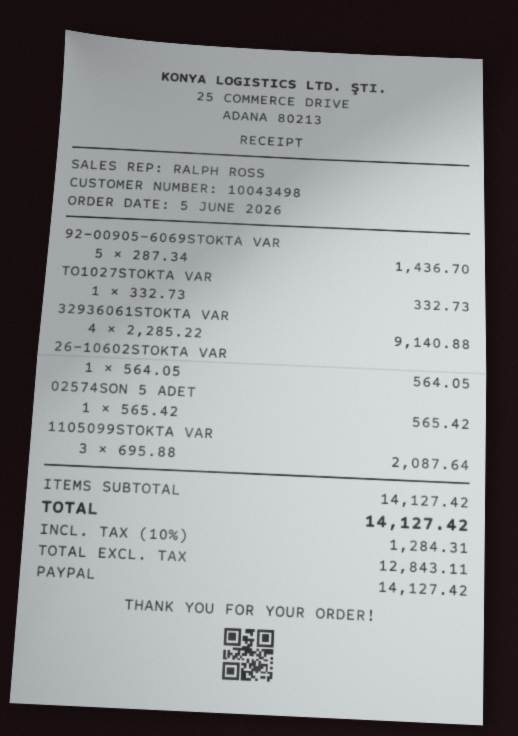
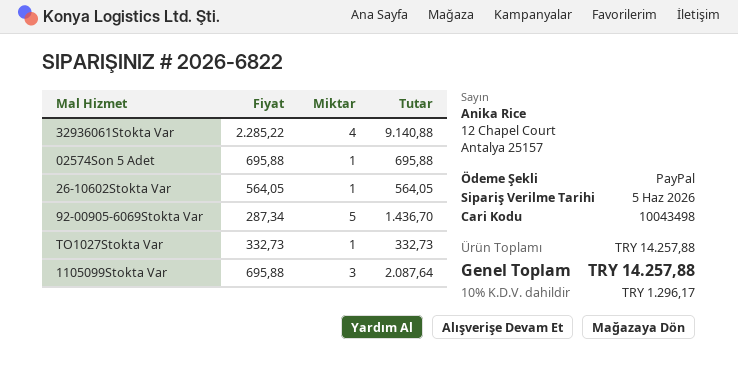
02574SON 5 ADET: 1 x 565.42 = 565.42 -> 1 x 695.88 = 695.88
subtotal: 14127.42 -> 14257.88
tax: 10% = 1284.31 -> 10% = 1296.17
total: 14127.42 -> 14257.88

